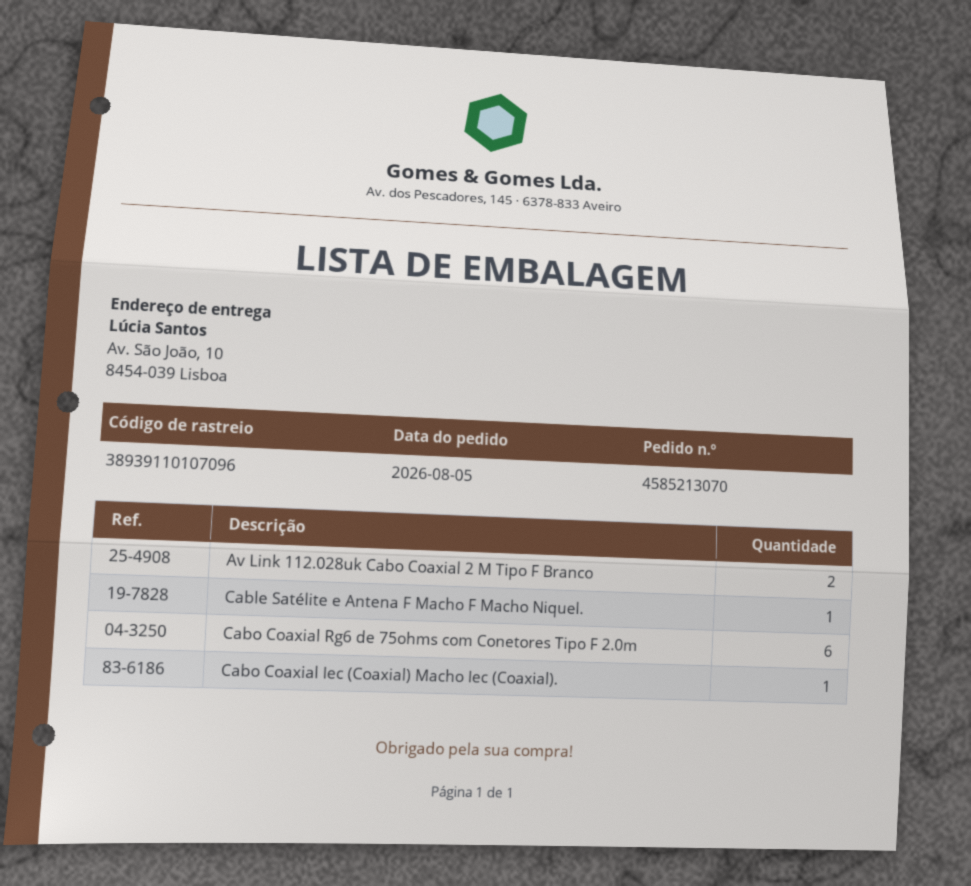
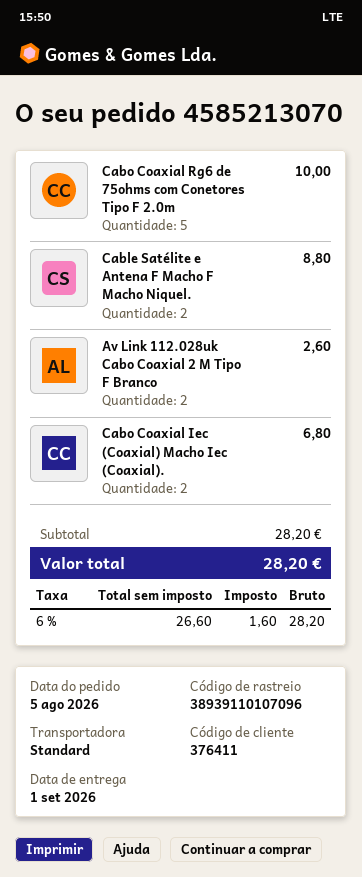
Cable Satélite e Antena F Macho F Macho Niquel.: 1 -> 2
Cabo Coaxial Rg6 de 75ohms com Conetores Tipo F 2.0m: 6 -> 5
Cabo Coaxial Iec (Coaxial) Macho Iec (Coaxial).: 1 -> 2

